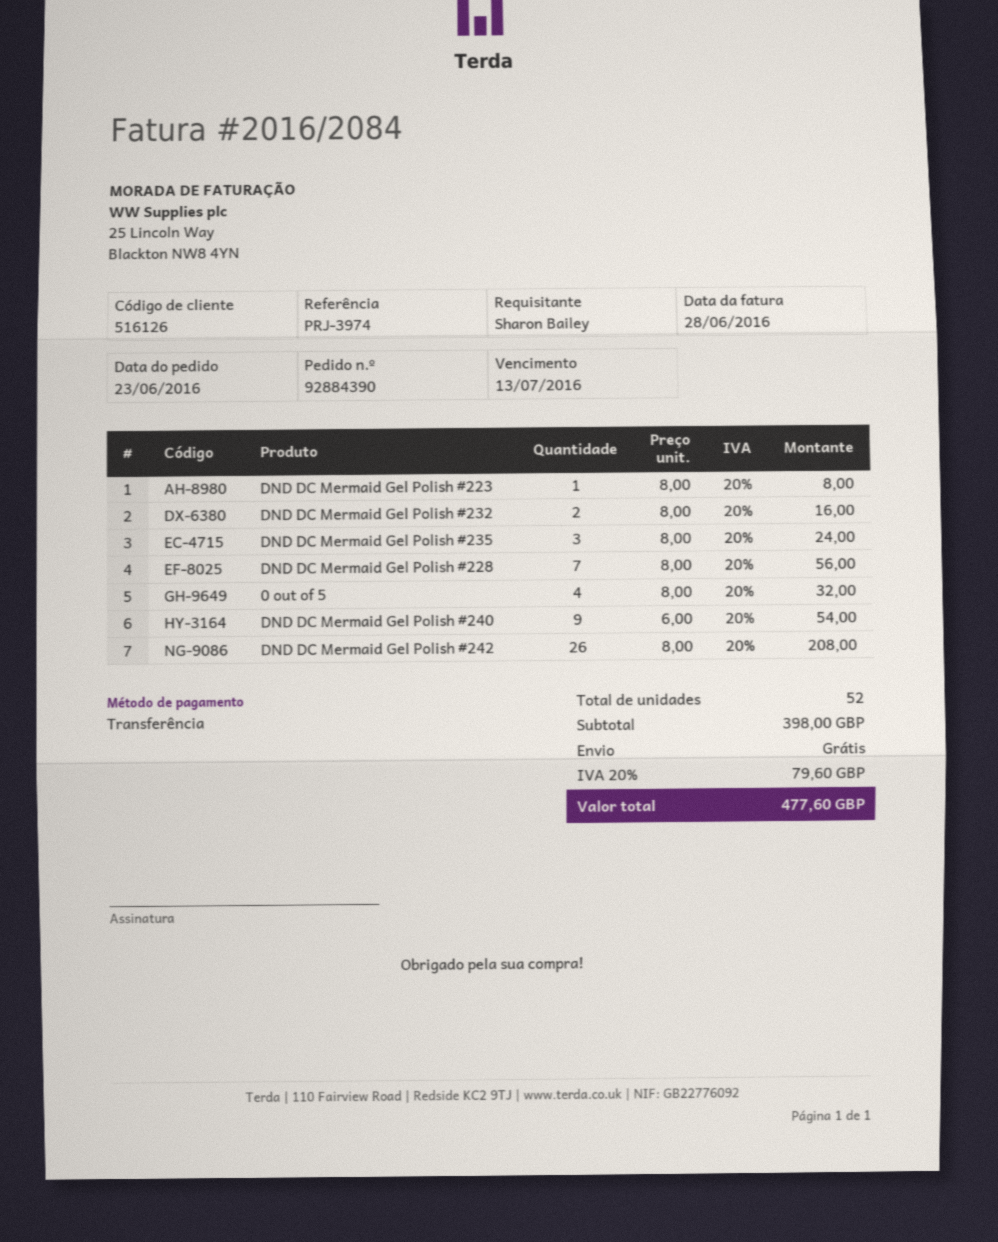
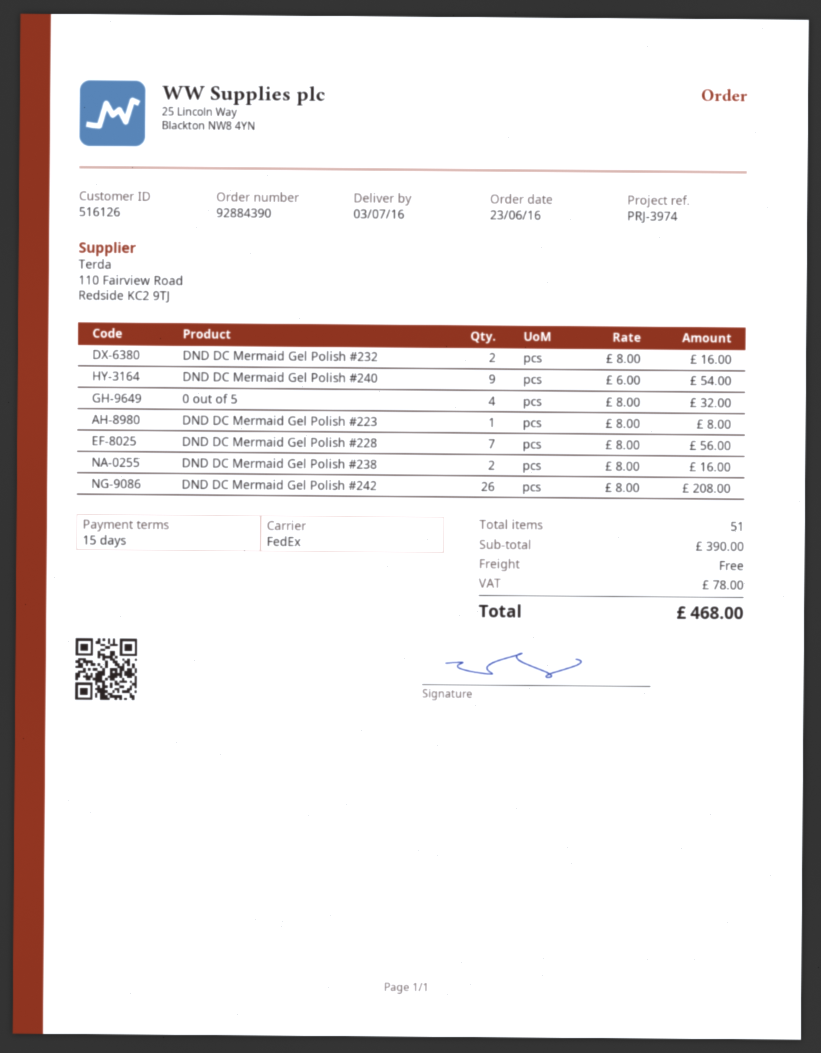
DND DC Mermaid Gel Polish #235: 3 x 8.00 = 24.00 -> none
DND DC Mermaid Gel Polish #238: none -> 2 x 8.00 = 16.00
total quantity: 52 -> 51
subtotal: 398.00 -> 390.00
tax: 79.60 -> 78.00
total: 477.60 -> 468.00

